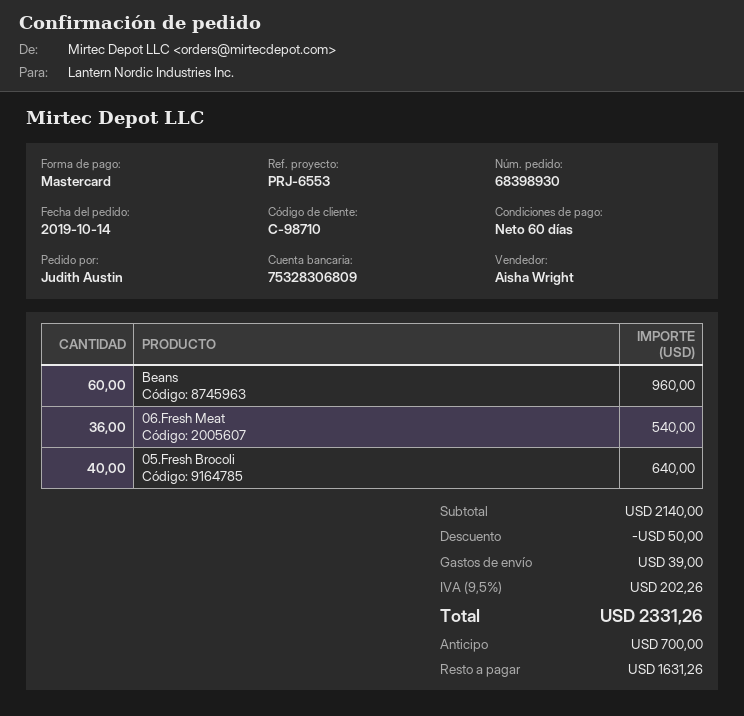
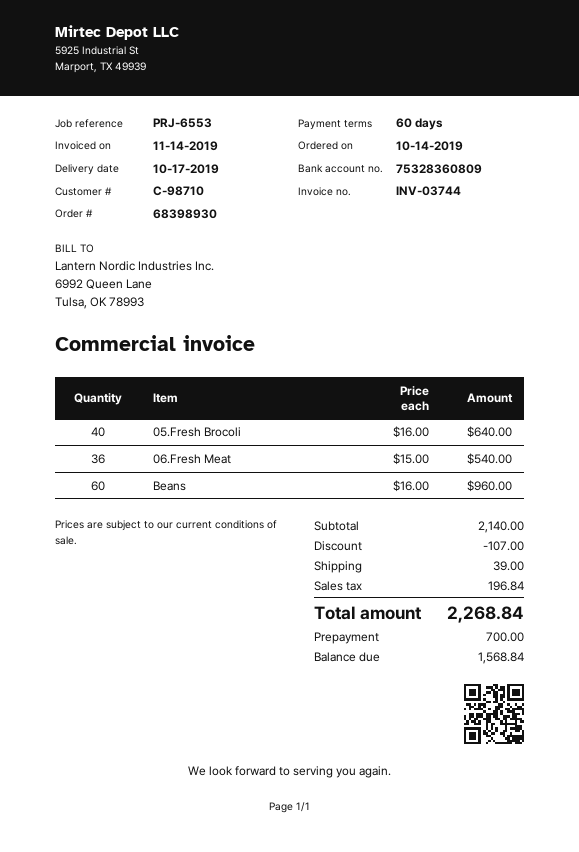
bank account: 75328306809 -> 75328360809
discount: 50.00 -> 107.00
tax: 202.26 -> 196.84
total: 2331.26 -> 2268.84
balance: 1631.26 -> 1568.84

